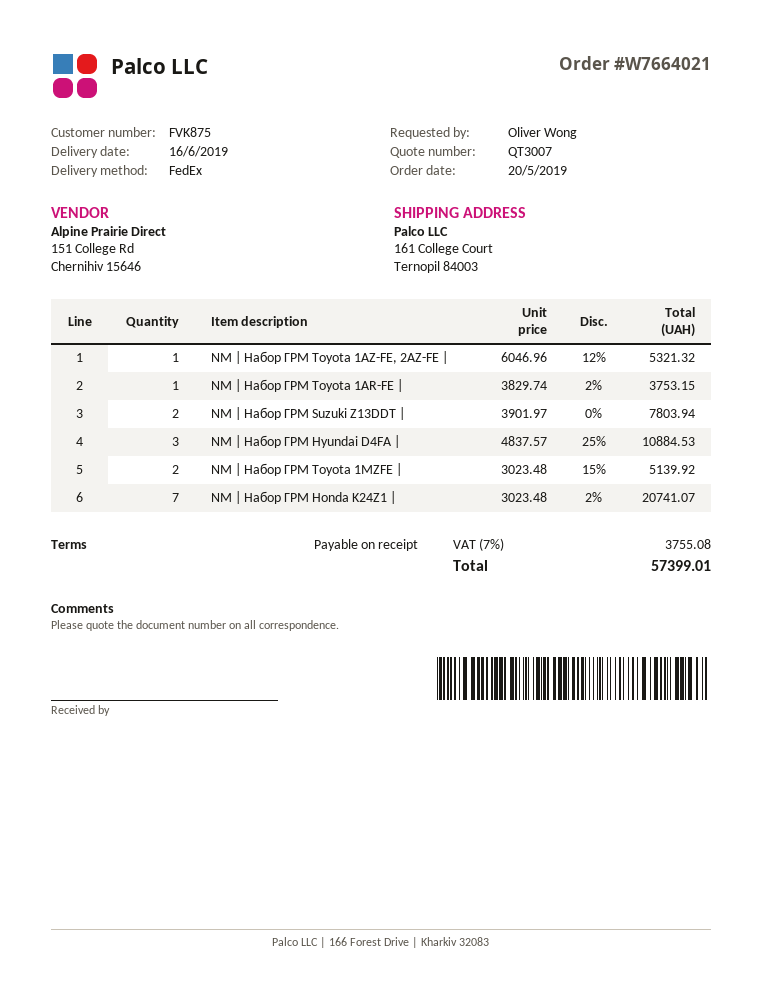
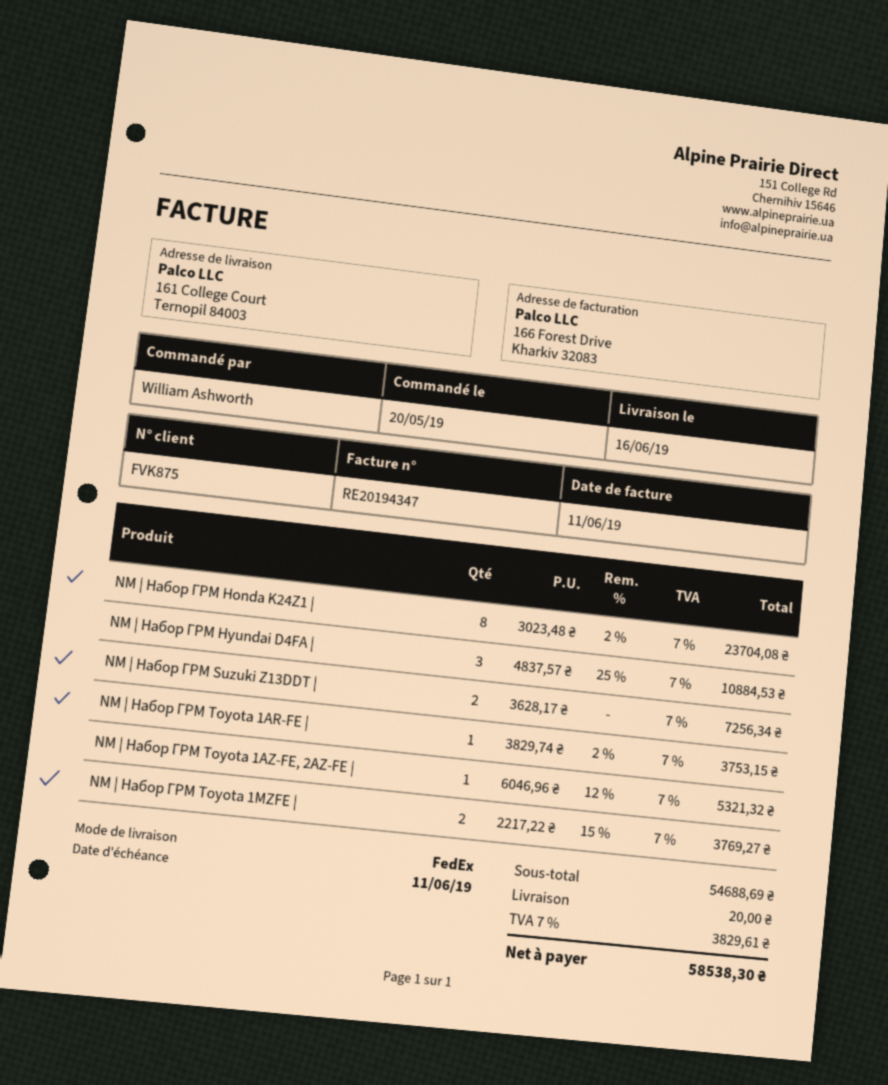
ordered by: Oliver Wong -> William Ashworth
NM | Набор ГРМ Suzuki Z13DDT |: 2 x 3901.97 = 7803.94 -> 2 x 3628.17 = 7256.34
NM | Набор ГРМ Toyota 1MZFE |: 2 x 3023.48 - 15% = 5139.92 -> 2 x 2217.22 - 15% = 3769.27
NM | Набор ГРМ Honda K24Z1 |: 7 x 3023.48 - 2% = 20741.07 -> 8 x 3023.48 - 2% = 23704.08
shipping: none -> 20.00
tax: 7% = 3755.08 -> 7% = 3829.61
total: 57399.01 -> 58538.30

